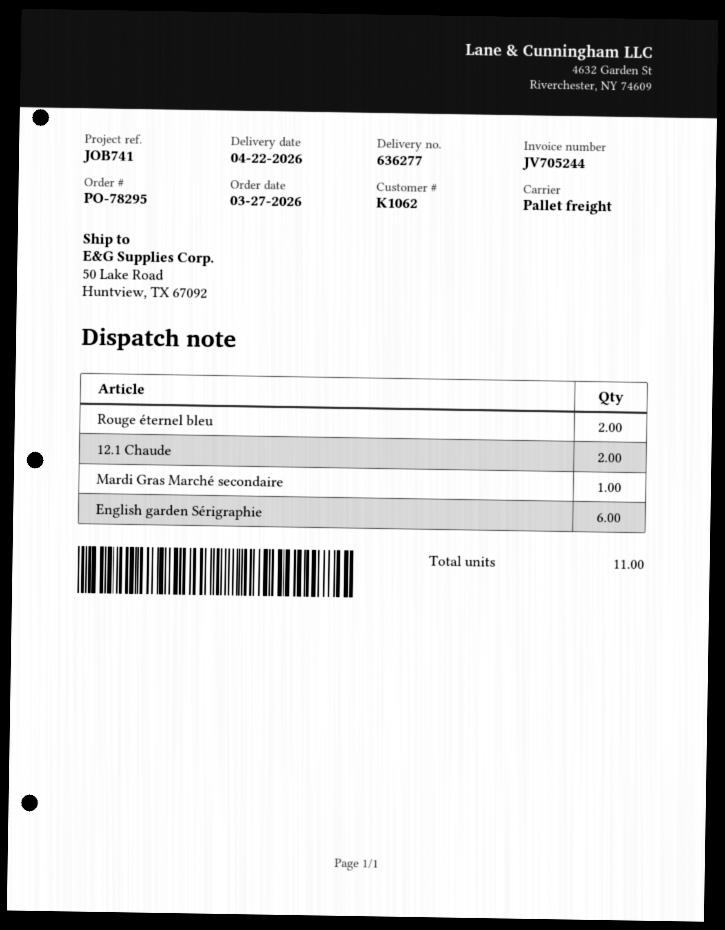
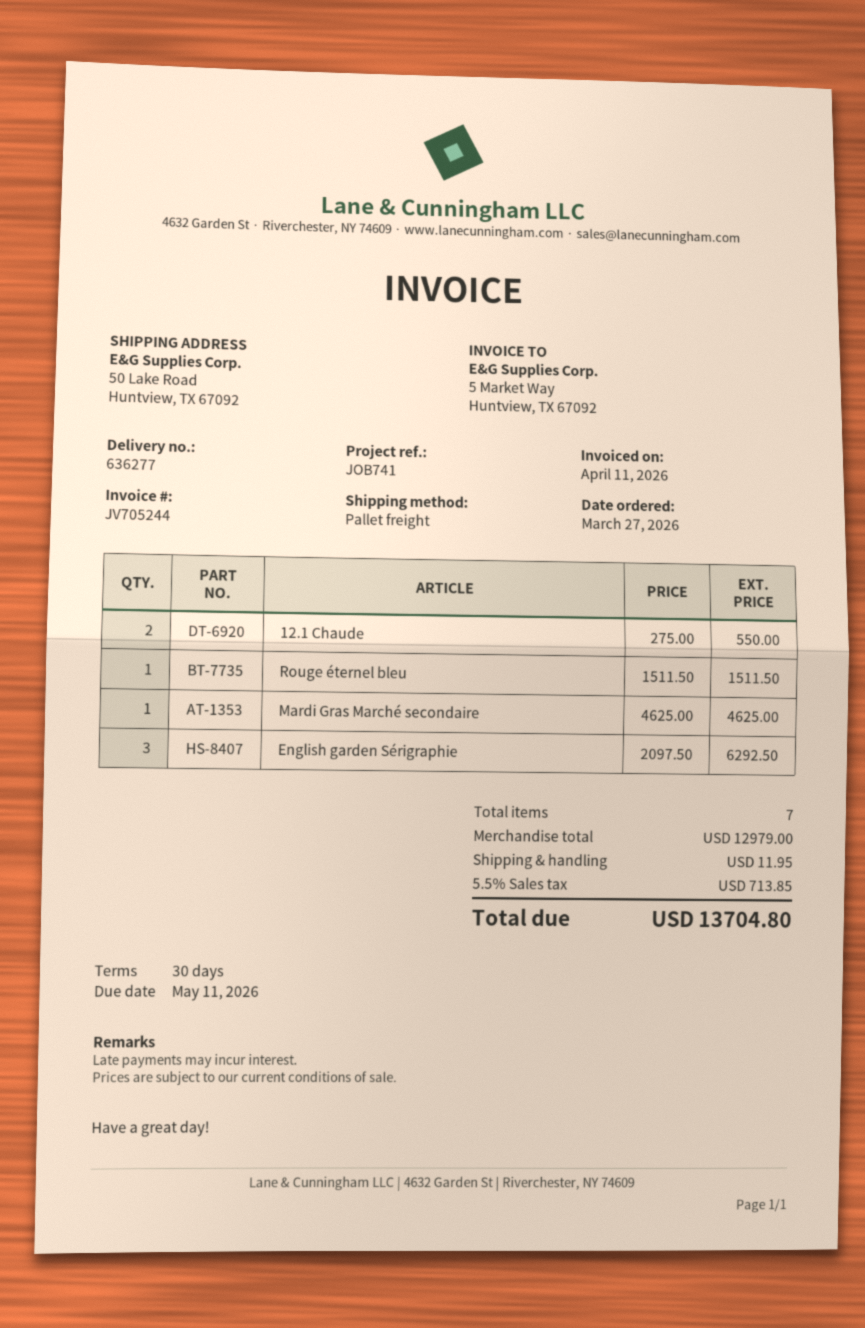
Rouge éternel bleu: 2 -> 1
English garden Sérigraphie: 6 -> 3
total quantity: 11 -> 7

